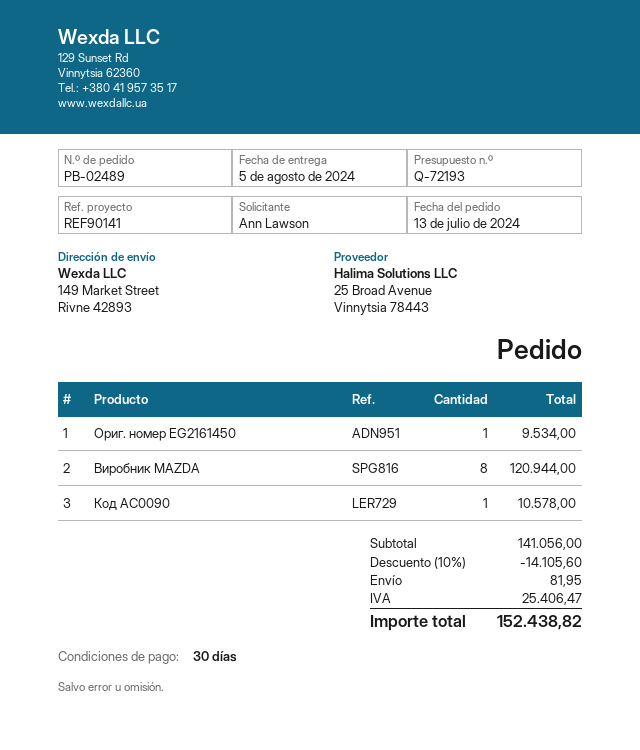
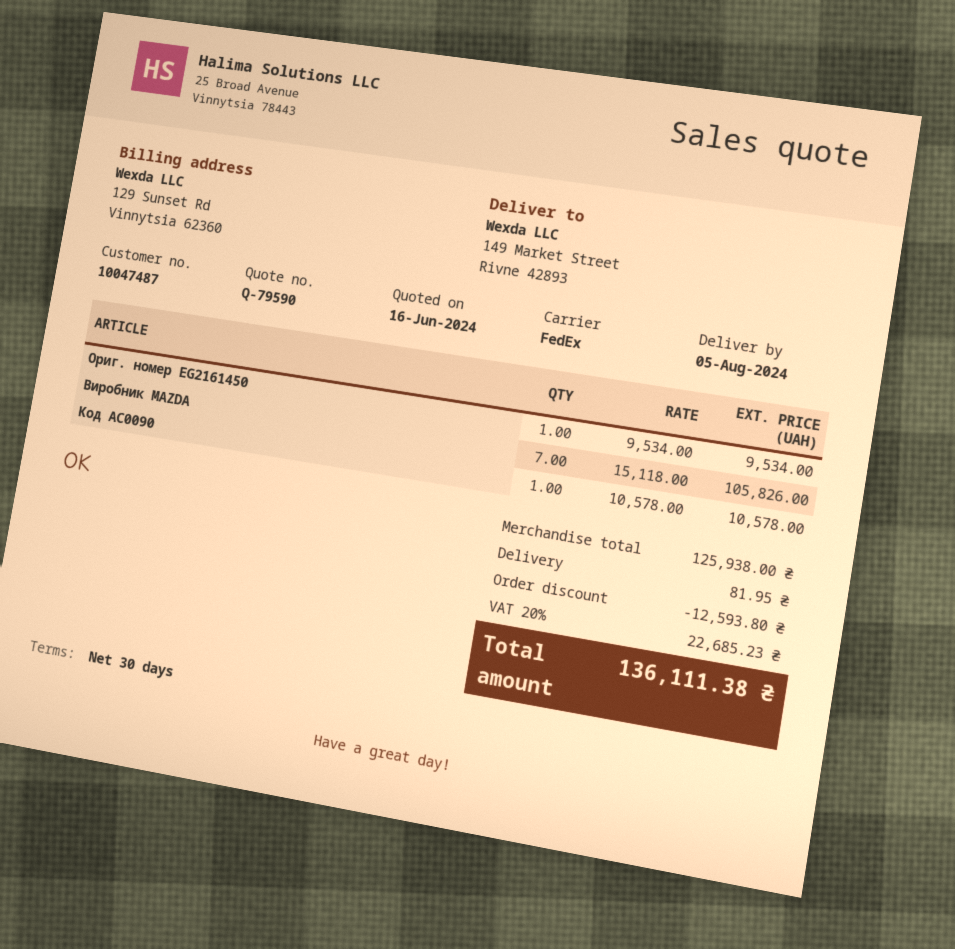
quote number: Q-72193 -> Q-79590
Виробник MAZDA: 8 for 120944.00 -> 7 for 105826.00
subtotal: 141056.00 -> 125938.00
discount: 14105.60 -> 12593.80
tax: 25406.47 -> 22685.23
total: 152438.82 -> 136111.38

